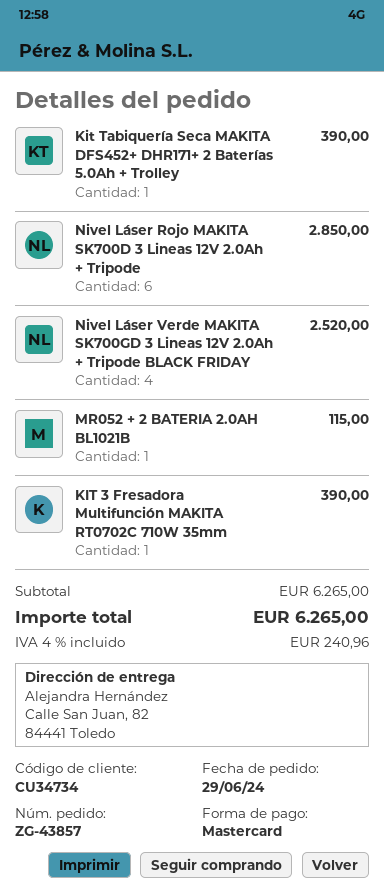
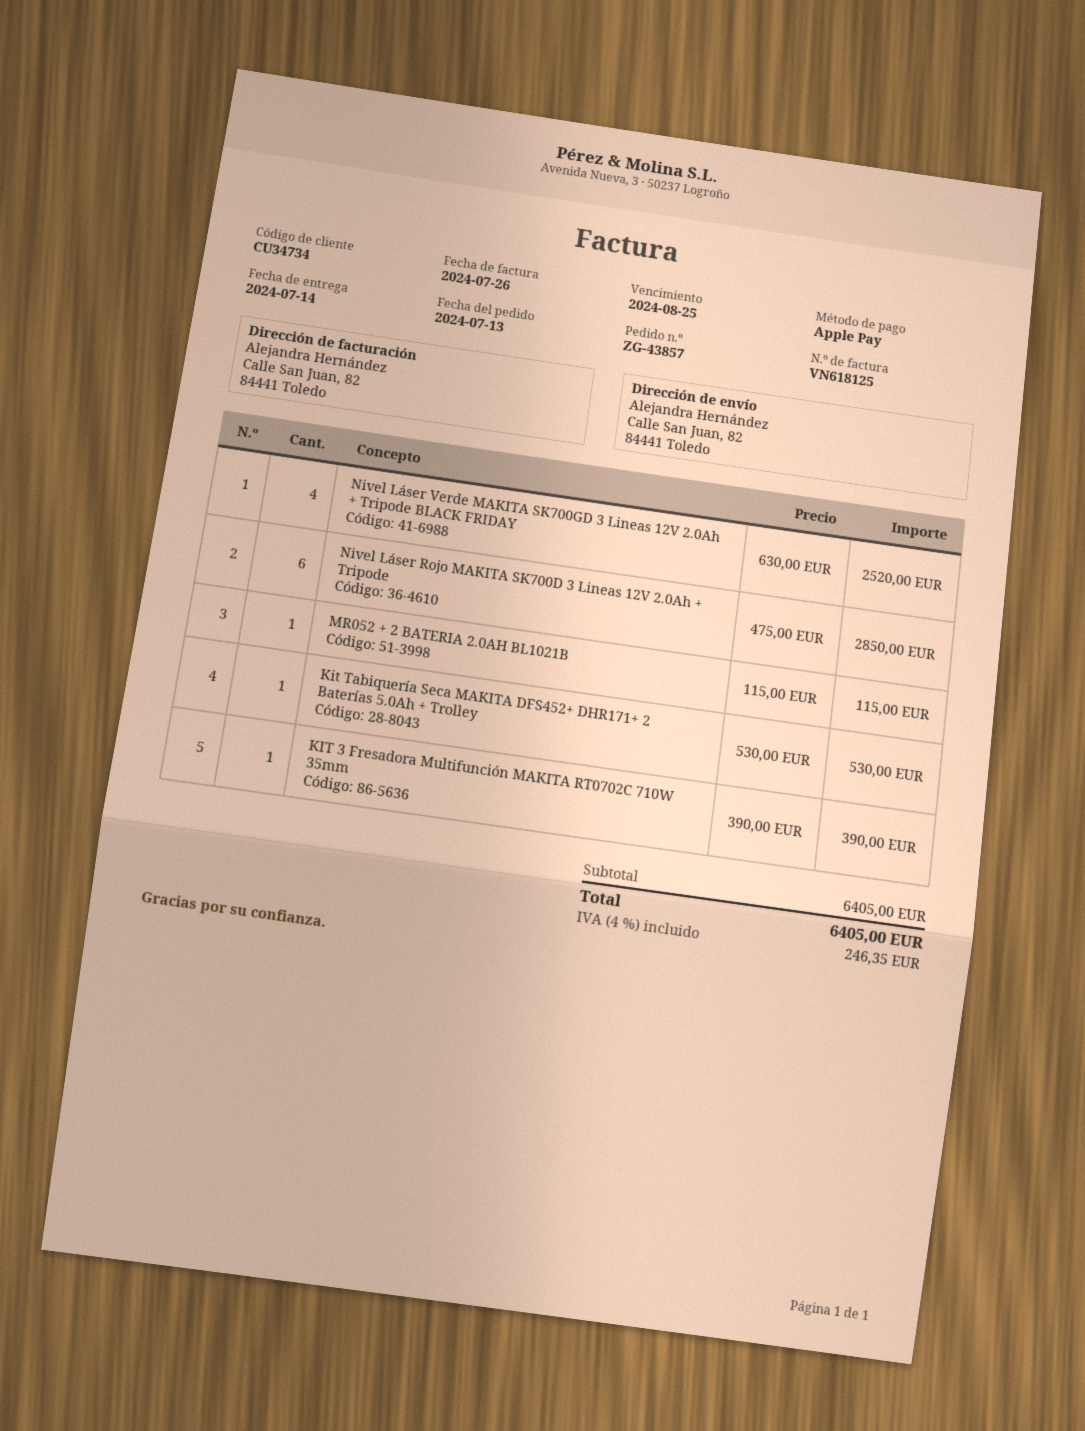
order date: 2024-06-29 -> 2024-07-13
payment method: Mastercard -> Apple Pay
Kit Tabiquería Seca MAKITA DFS452+ DHR171+ 2 Baterías 5.0Ah + Trolley: 1 for 390.00 -> 1 for 530.00
subtotal: 6265.00 -> 6405.00
tax: 4% = 240.96 -> 4% = 246.35
total: 6265.00 -> 6405.00

